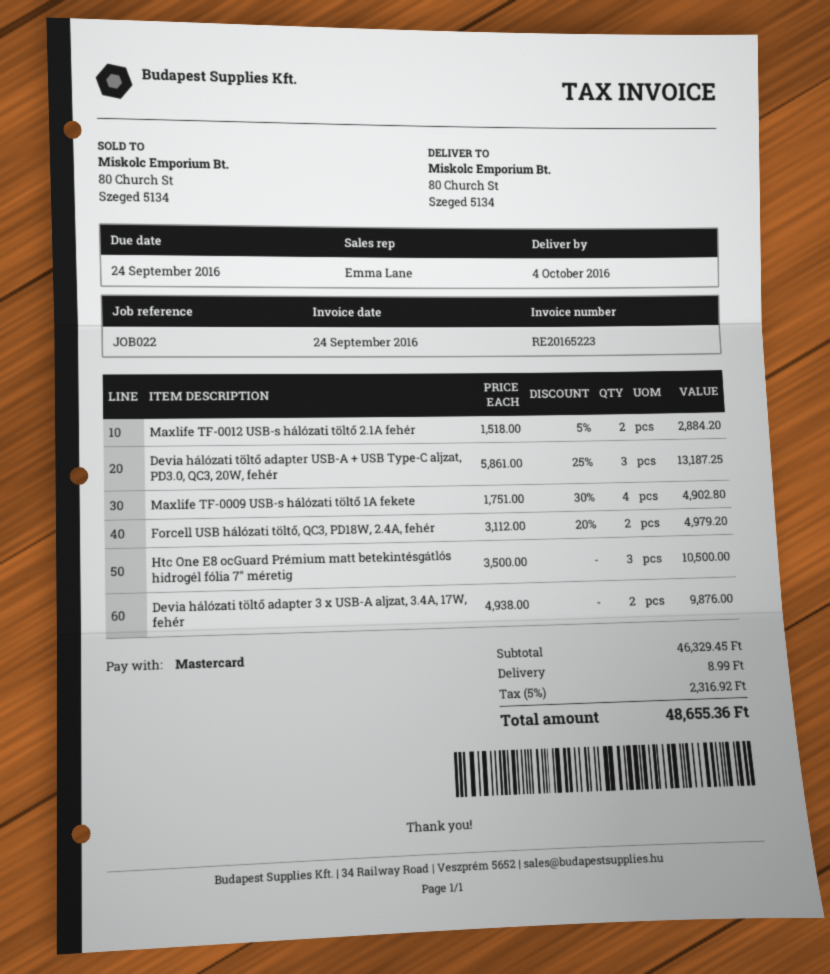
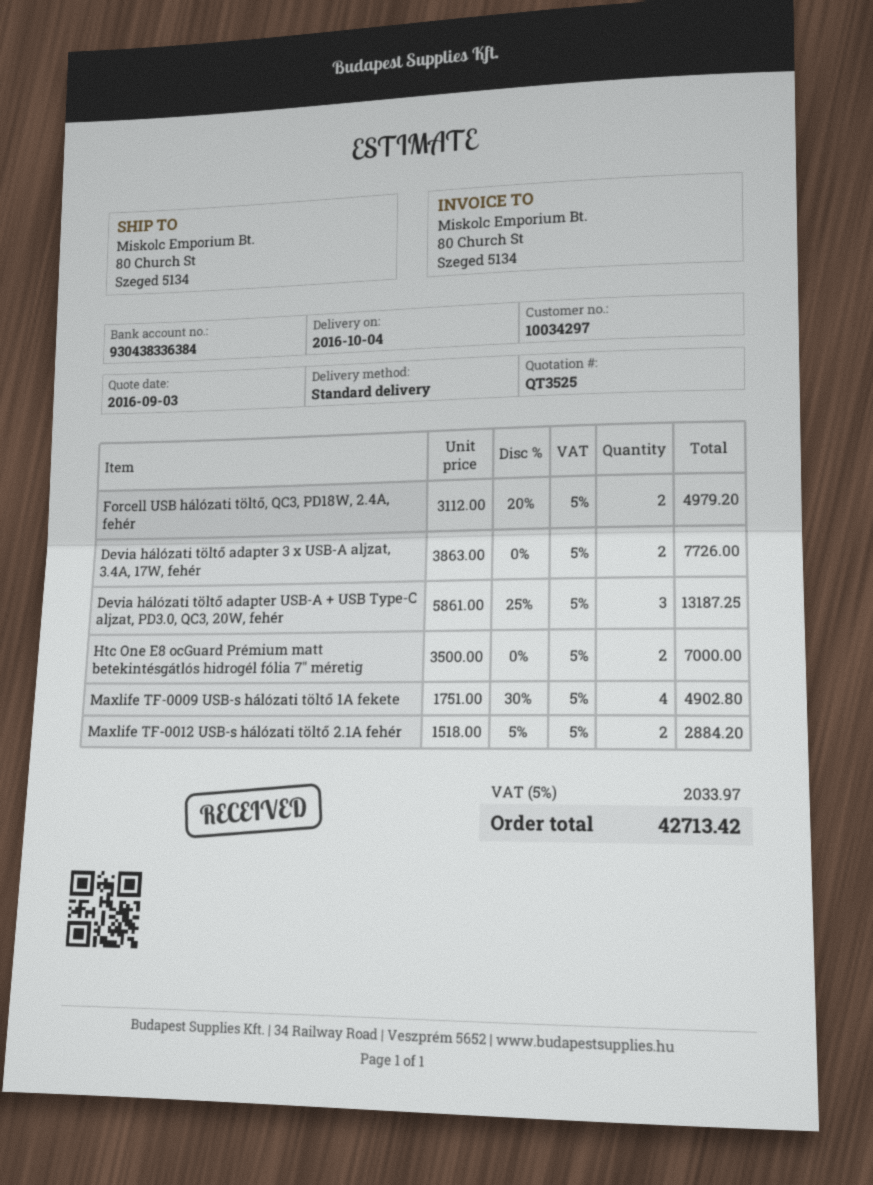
Htc One E8 ocGuard Prémium matt betekintésgátlós hidrogél fólia 7" méretig: 3 x 3500.00 = 10500.00 -> 2 x 3500.00 = 7000.00
Devia hálózati töltő adapter 3 x USB-A aljzat, 3.4A, 17W, fehér: 2 x 4938.00 = 9876.00 -> 2 x 3863.00 = 7726.00
shipping: 8.99 -> none
tax: 5% = 2316.92 -> 5% = 2033.97
total: 48655.36 -> 42713.42

